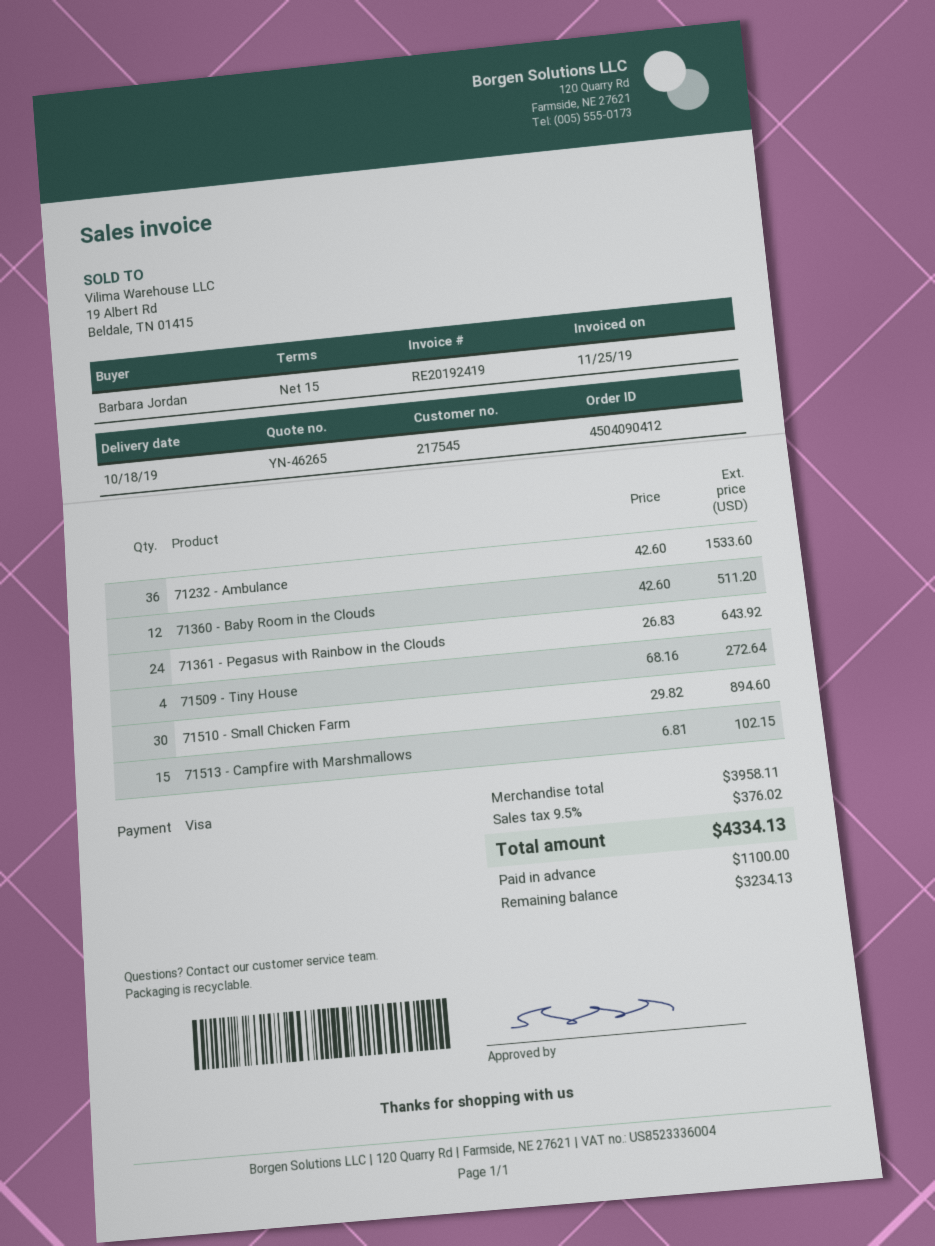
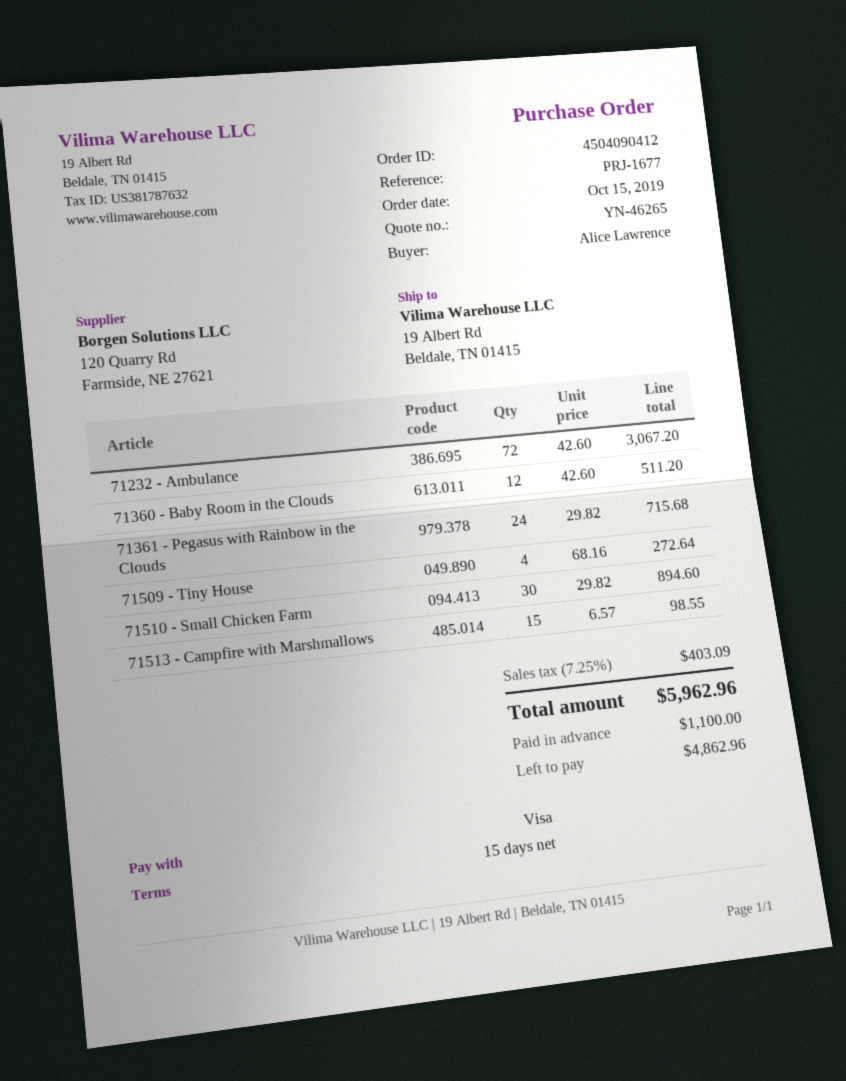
ordered by: Barbara Jordan -> Alice Lawrence
71232 - Ambulance: 36 x 42.60 = 1533.60 -> 72 x 42.60 = 3067.20
71361 - Pegasus with Rainbow in the Clouds: 24 x 26.83 = 643.92 -> 24 x 29.82 = 715.68
71513 - Campfire with Marshmallows: 15 x 6.81 = 102.15 -> 15 x 6.57 = 98.55
tax: 9.5% = 376.02 -> 7.25% = 403.09
total: 4334.13 -> 5962.96
balance: 3234.13 -> 4862.96

